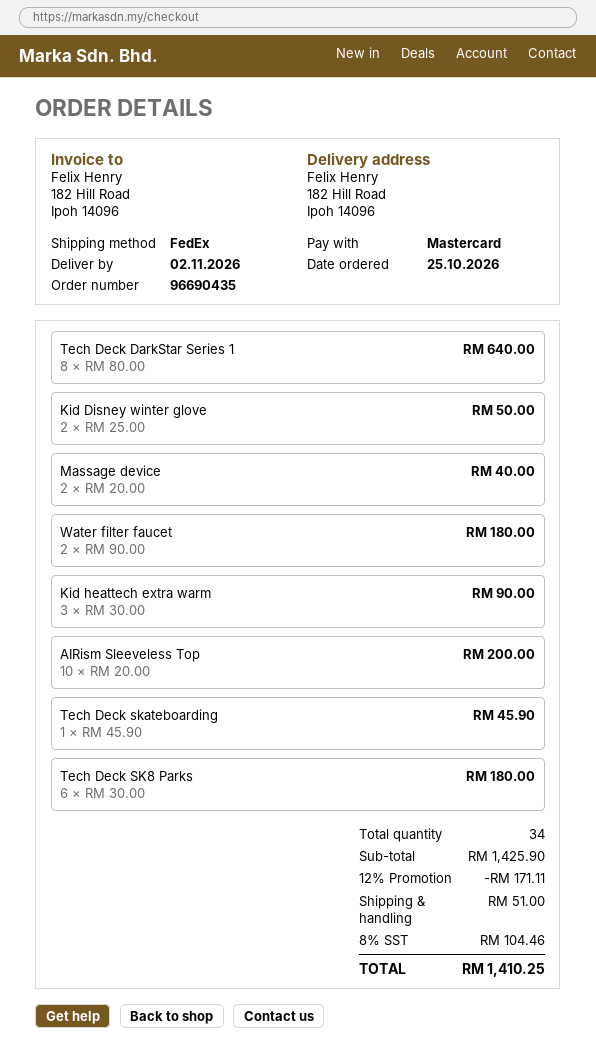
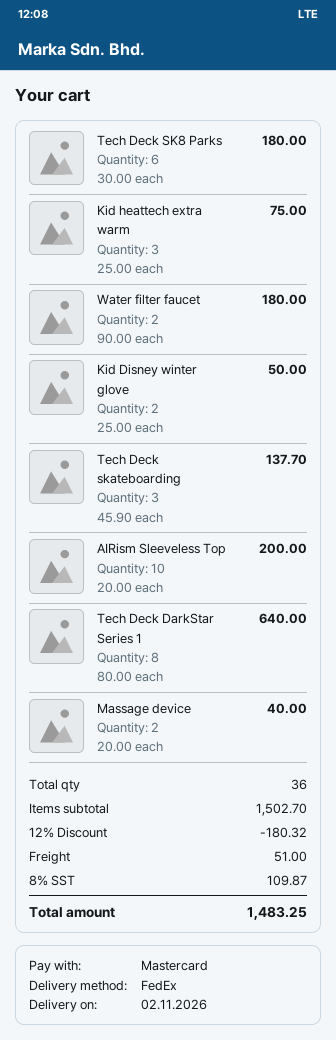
Kid heattech extra warm: 3 x 30.00 = 90.00 -> 3 x 25.00 = 75.00
Tech Deck skateboarding: 1 x 45.90 = 45.90 -> 3 x 45.90 = 137.70
total quantity: 34 -> 36
subtotal: 1425.90 -> 1502.70
discount: 12% = 171.11 -> 12% = 180.32
tax: 8% = 104.46 -> 8% = 109.87
total: 1410.25 -> 1483.25

